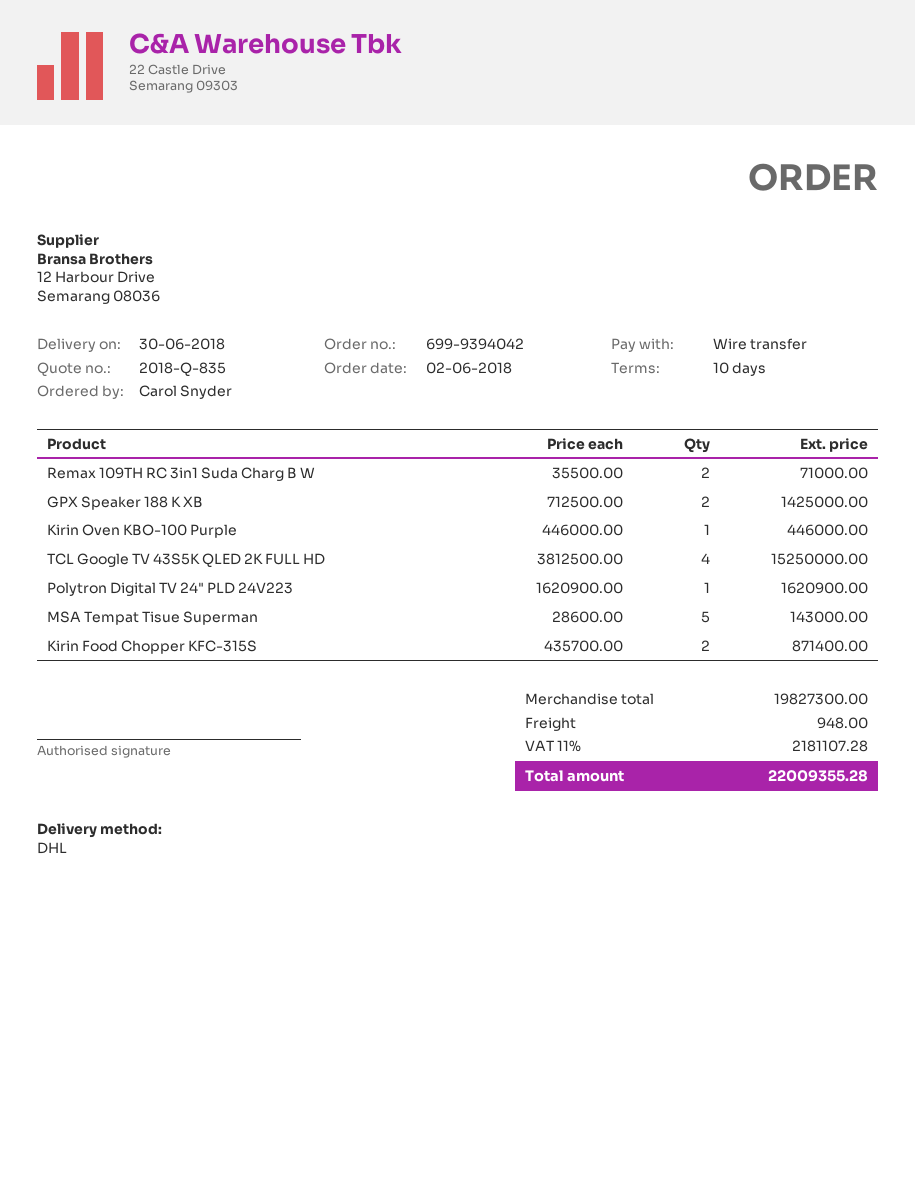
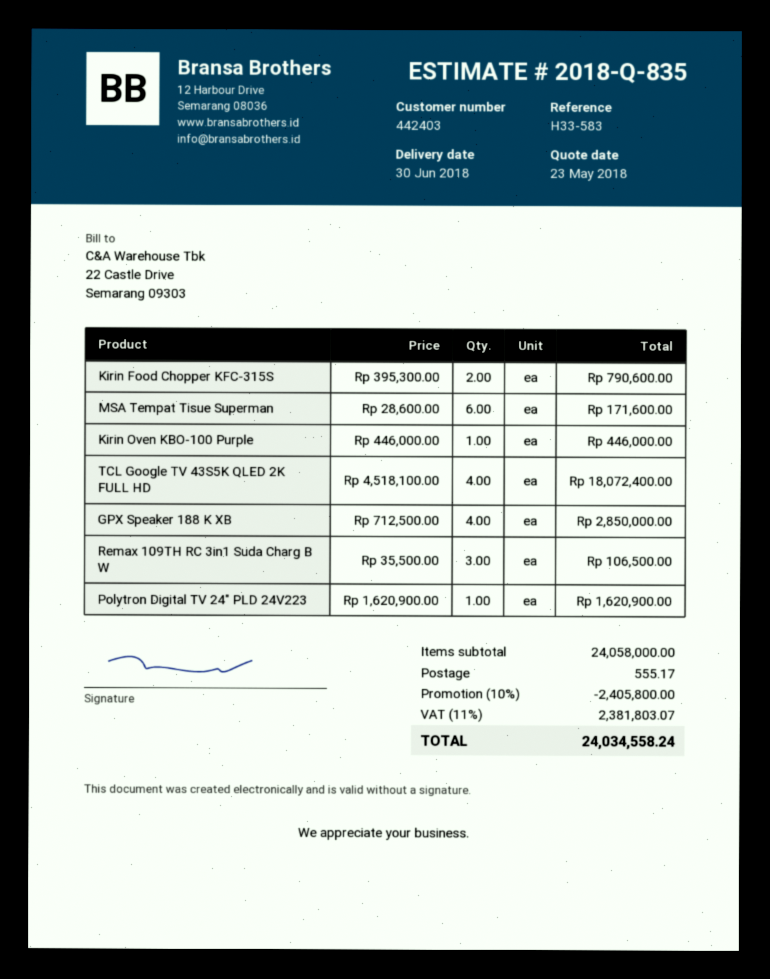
Remax 109TH RC 3in1 Suda Charg B W: 2 x 35500.00 = 71000.00 -> 3 x 35500.00 = 106500.00
GPX Speaker 188 K XB: 2 x 712500.00 = 1425000.00 -> 4 x 712500.00 = 2850000.00
TCL Google TV 43S5K QLED 2K FULL HD: 4 x 3812500.00 = 15250000.00 -> 4 x 4518100.00 = 18072400.00
MSA Tempat Tisue Superman: 5 x 28600.00 = 143000.00 -> 6 x 28600.00 = 171600.00
Kirin Food Chopper KFC-315S: 2 x 435700.00 = 871400.00 -> 2 x 395300.00 = 790600.00
subtotal: 19827300.00 -> 24058000.00
discount: none -> 10% = 2405800.00
shipping: 948.00 -> 555.17
tax: 11% = 2181107.28 -> 11% = 2381803.07
total: 22009355.28 -> 24034558.24

